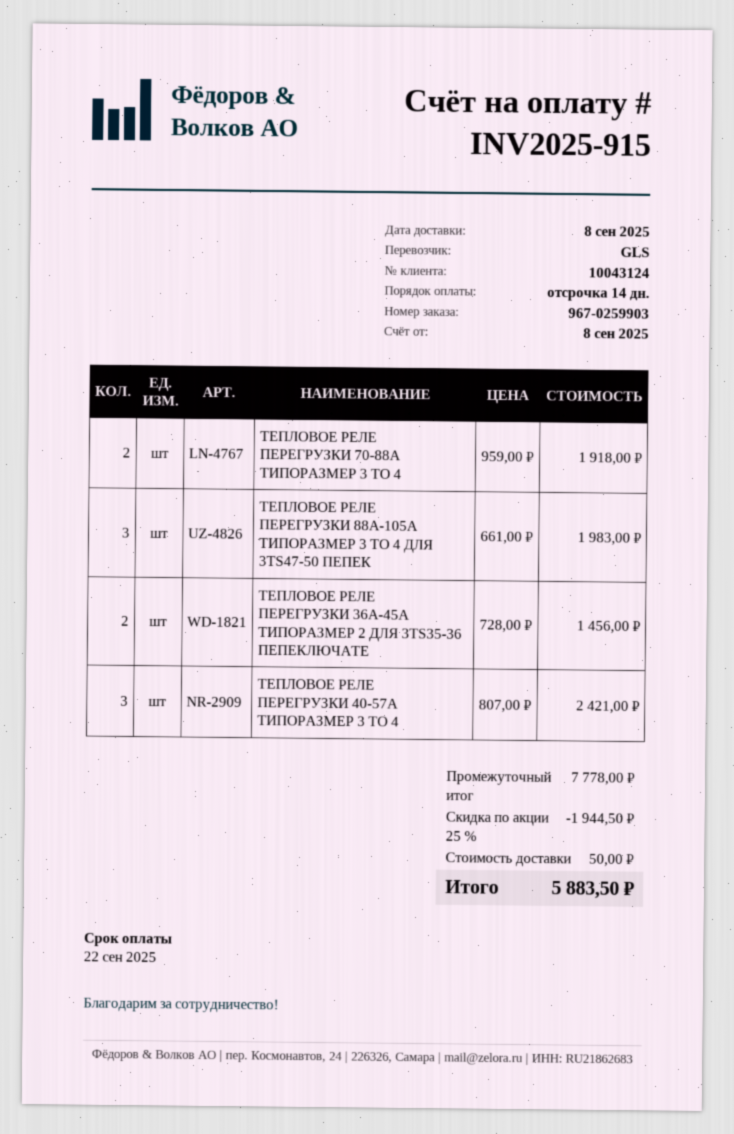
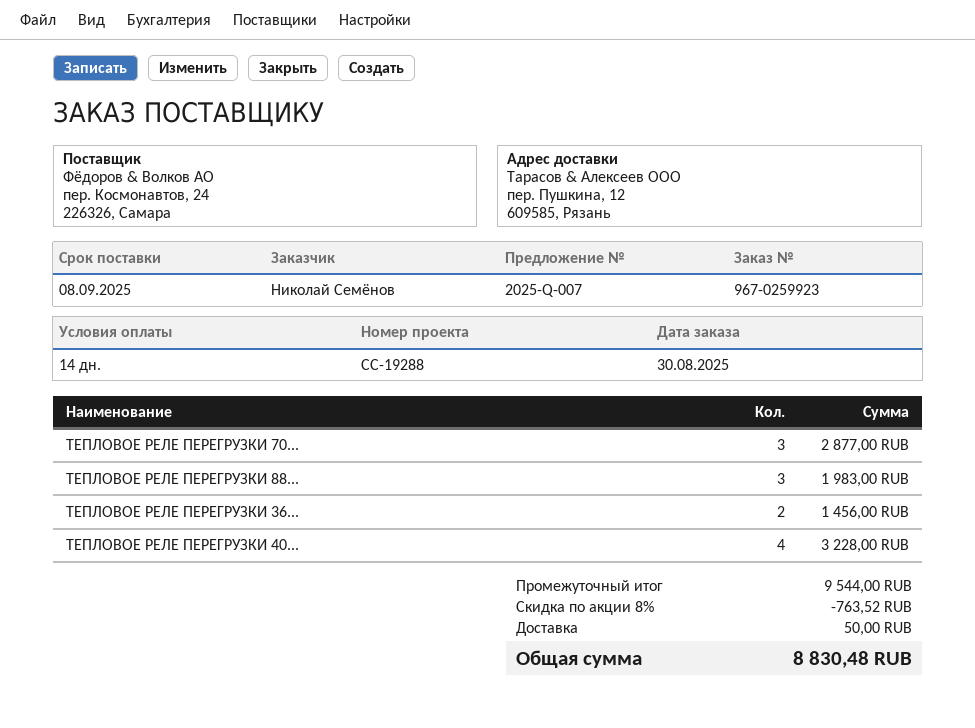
order number: 967-0259903 -> 967-0259923
ТЕПЛОВОЕ РЕЛЕ ПЕРЕГРУЗКИ 70-88A ТИПОРАЗМЕР 3 TO 4: 2 for 1918.00 -> 3 for 2877.00
ТЕПЛОВОЕ РЕЛЕ ПЕРЕГРУЗКИ 40-57A ТИПОРАЗМЕР 3 TO 4: 3 for 2421.00 -> 4 for 3228.00
subtotal: 7778.00 -> 9544.00
discount: 25% = 1944.50 -> 8% = 763.52
total: 5883.50 -> 8830.48

